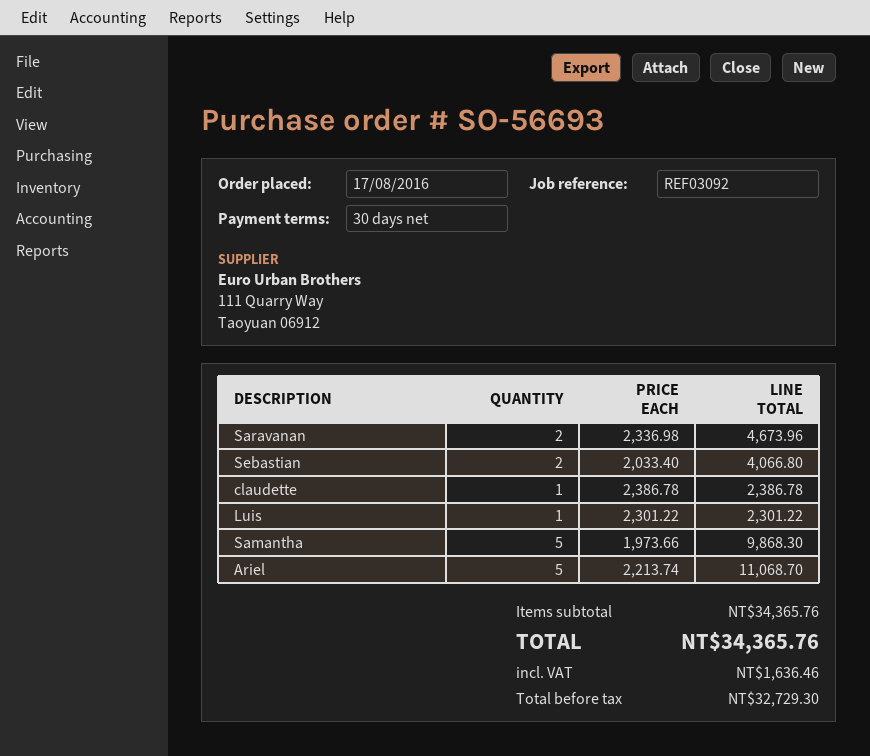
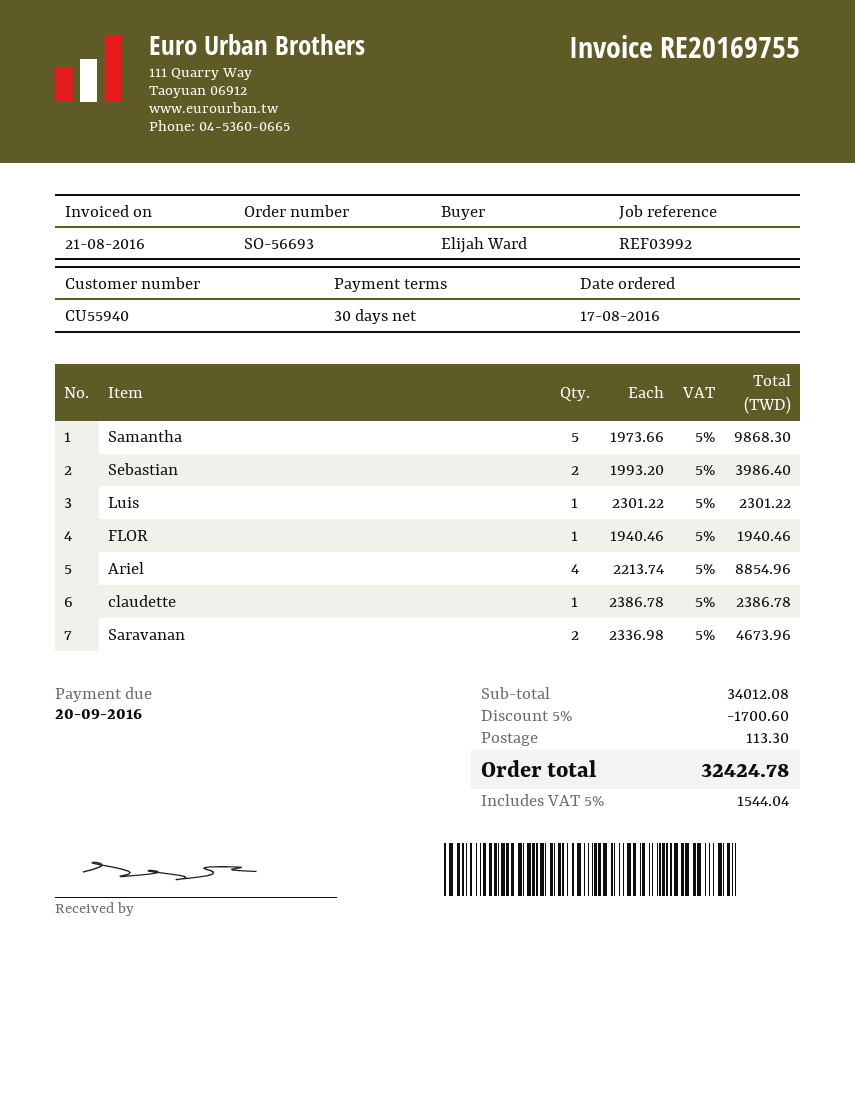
reference: REF03092 -> REF03992
Sebastian: 2 x 2033.40 = 4066.80 -> 2 x 1993.20 = 3986.40
Ariel: 5 x 2213.74 = 11068.70 -> 4 x 2213.74 = 8854.96
FLOR: none -> 1 x 1940.46 = 1940.46
subtotal: 34365.76 -> 34012.08
discount: none -> 5% = 1700.60
shipping: none -> 113.30
tax: 1636.46 -> 1544.04
total: 34365.76 -> 32424.78

